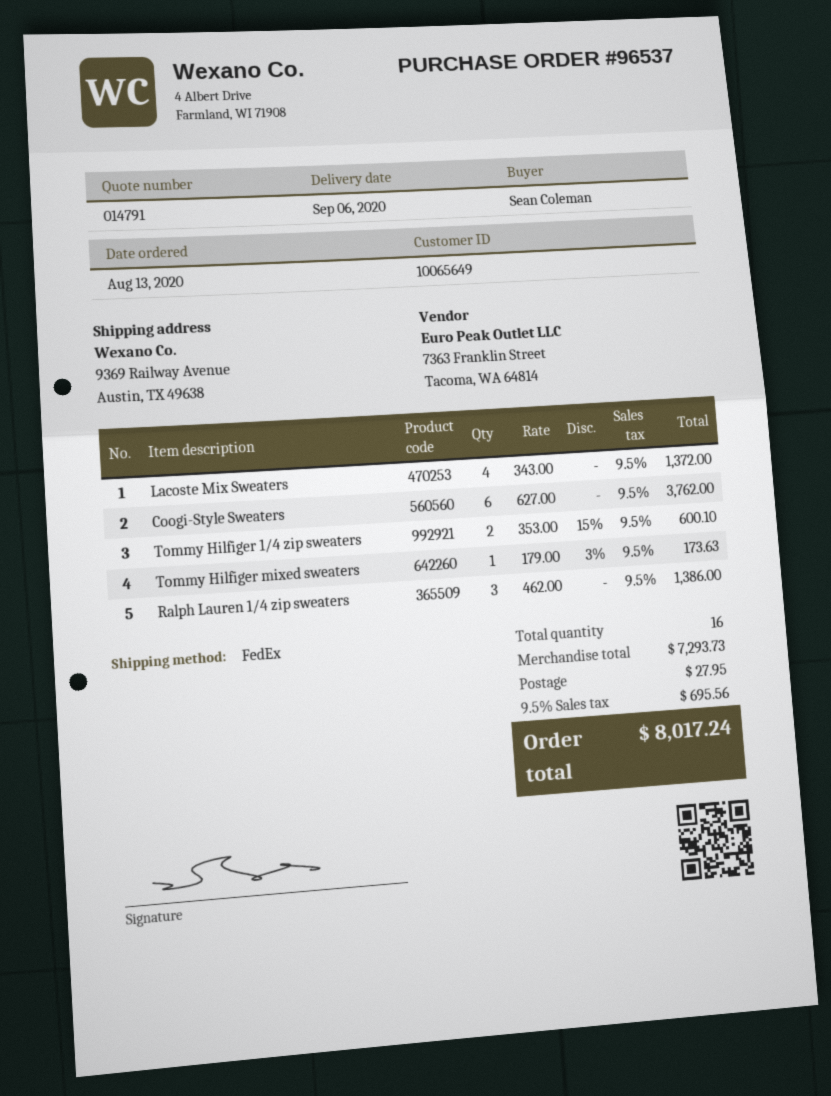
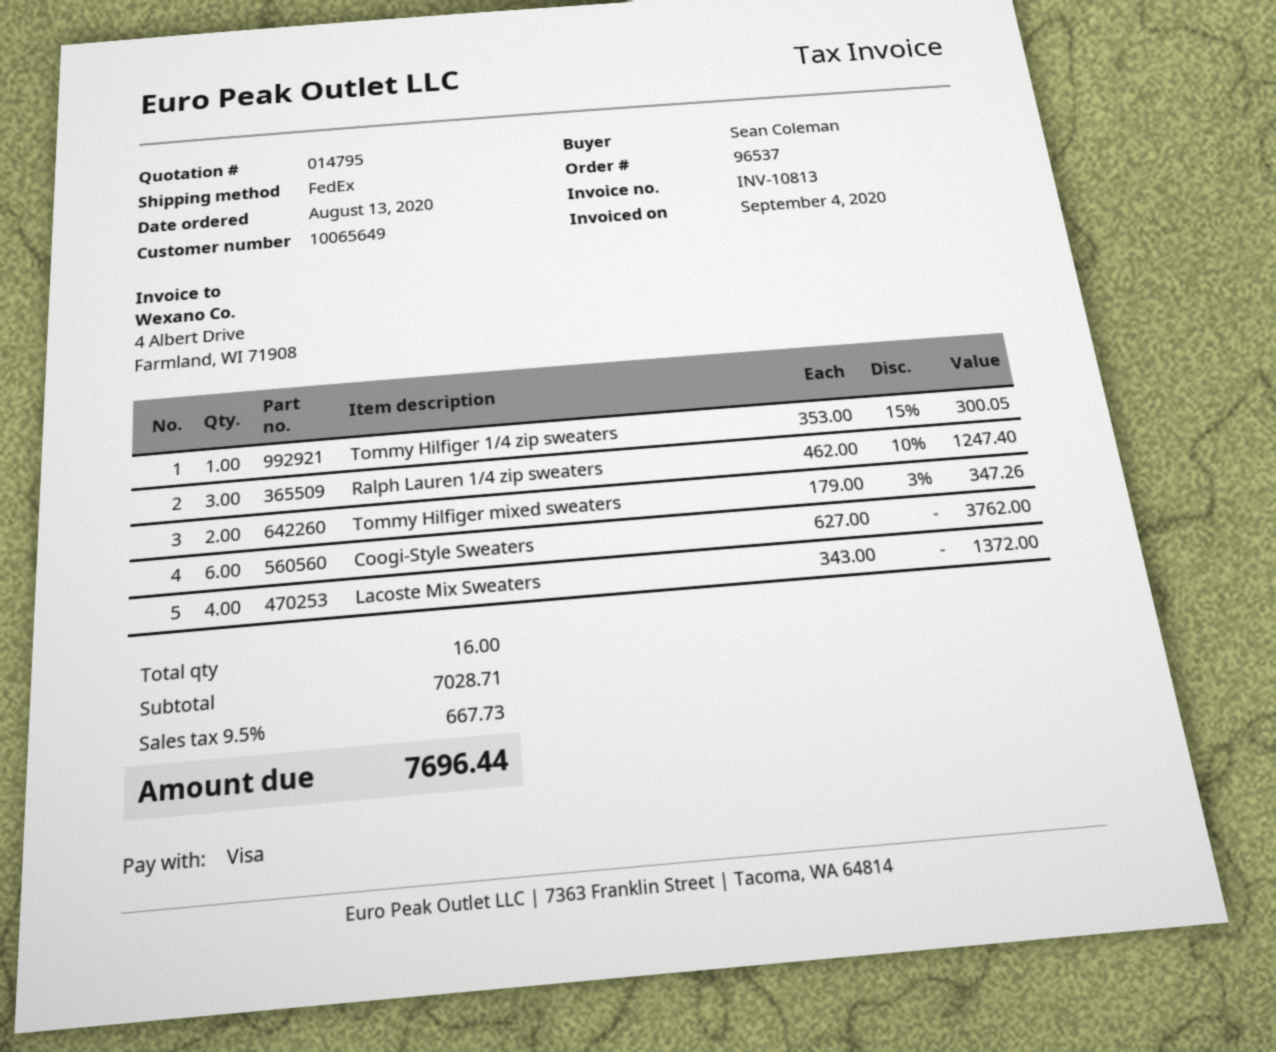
quote number: 014791 -> 014795
Tommy Hilfiger 1/4 zip sweaters: 2 x 353.00 - 15% = 600.10 -> 1 x 353.00 - 15% = 300.05
Tommy Hilfiger mixed sweaters: 1 x 179.00 - 3% = 173.63 -> 2 x 179.00 - 3% = 347.26
Ralph Lauren 1/4 zip sweaters: 3 x 462.00 = 1386.00 -> 3 x 462.00 - 10% = 1247.40
subtotal: 7293.73 -> 7028.71
shipping: 27.95 -> none
tax: 9.5% = 695.56 -> 9.5% = 667.73
total: 8017.24 -> 7696.44

